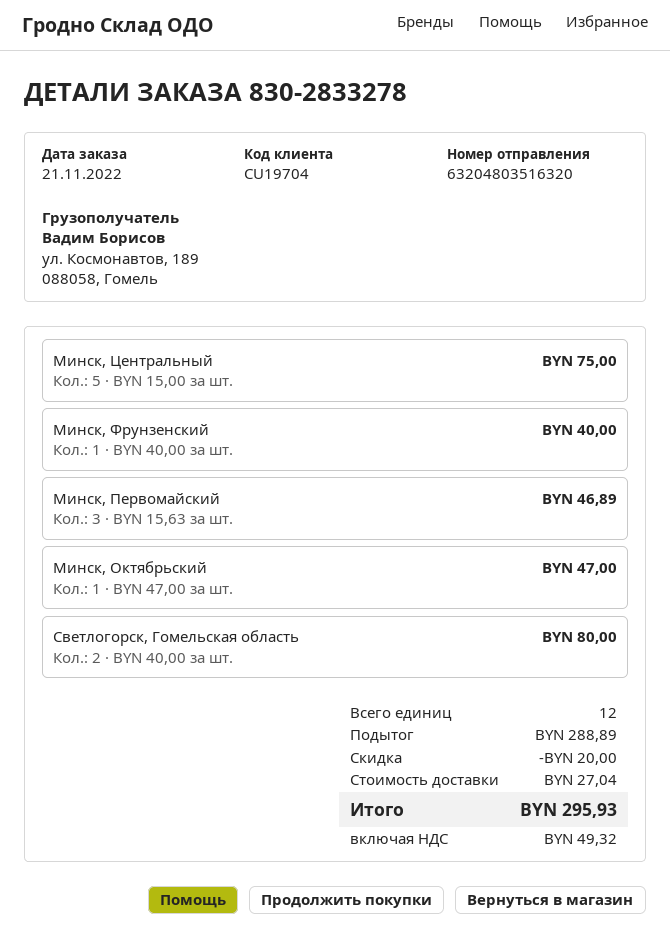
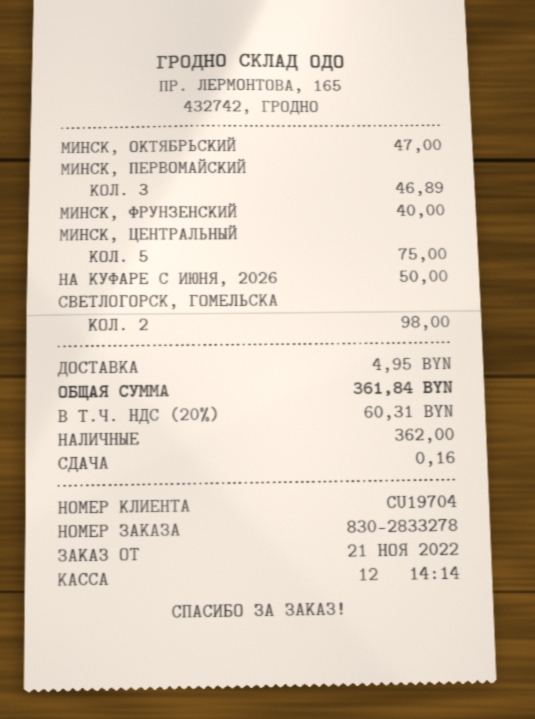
Светлогорск, Гомельская область: 2 for 80.00 -> 2 for 98.00
НА КУФАРЕ С ИЮНЯ, 2026: none -> 1 for 50.00
discount: 20.00 -> none
shipping: 27.04 -> 4.95
tax: 49.32 -> 60.31
total: 295.93 -> 361.84

